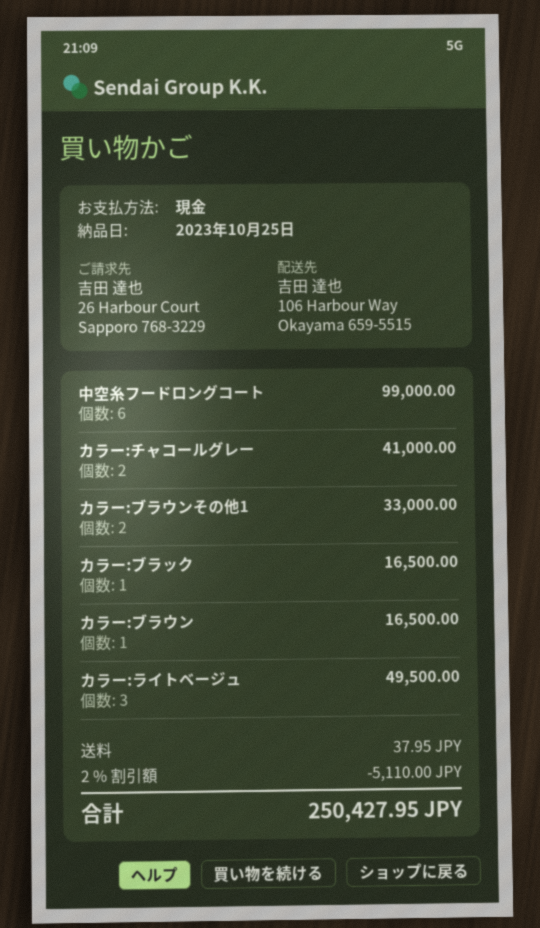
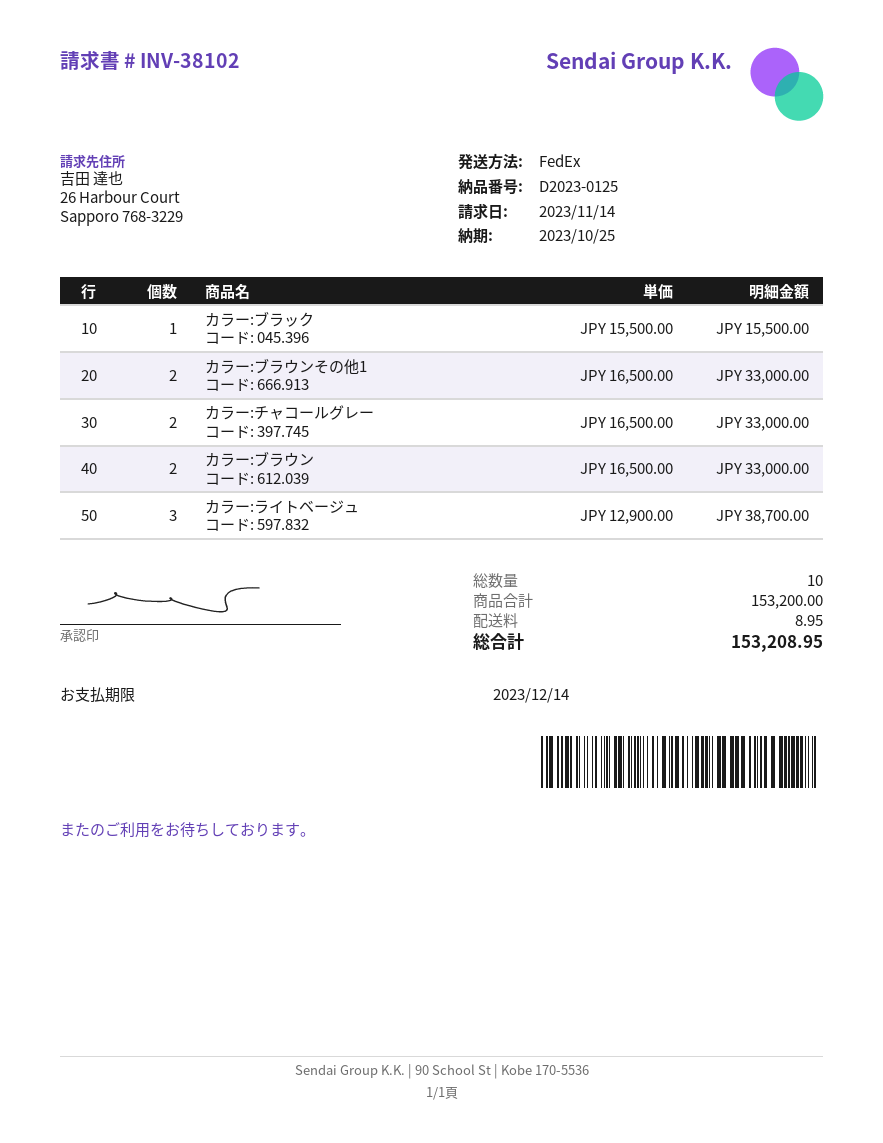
中空糸フードロングコート: 6 for 99000.00 -> none
カラー:チャコールグレー: 2 for 41000.00 -> 2 for 33000.00
カラー:ブラック: 1 for 16500.00 -> 1 for 15500.00
カラー:ブラウン: 1 for 16500.00 -> 2 for 33000.00
カラー:ライトベージュ: 3 for 49500.00 -> 3 for 38700.00
discount: 2% = 5110.00 -> none
shipping: 37.95 -> 8.95
total: 250427.95 -> 153208.95

